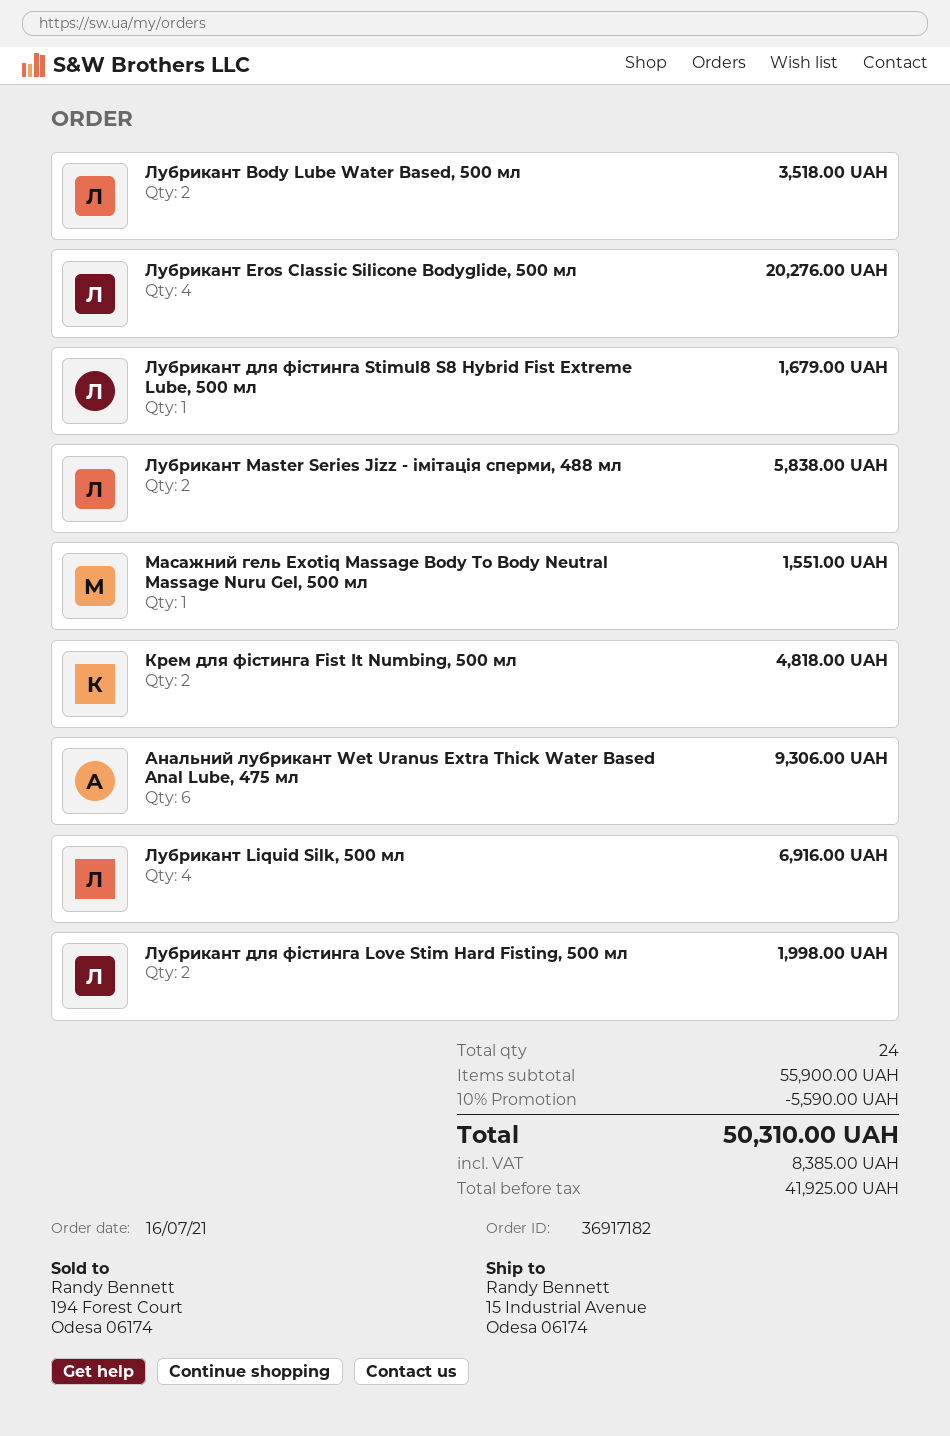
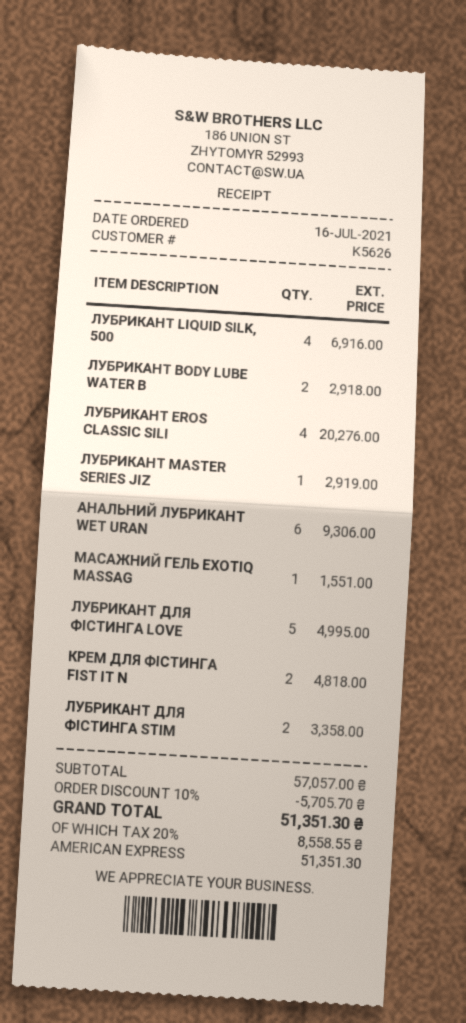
Лубрикант Body Lube Water Based, 500 мл: 2 for 3518.00 -> 2 for 2918.00
Лубрикант для фістинга Stimul8 S8 Hybrid Fist Extreme Lube, 500 мл: 1 for 1679.00 -> 2 for 3358.00
Лубрикант Master Series Jizz - імітація сперми, 488 мл: 2 for 5838.00 -> 1 for 2919.00
Лубрикант для фістинга Love Stim Hard Fisting, 500 мл: 2 for 1998.00 -> 5 for 4995.00
subtotal: 55900.00 -> 57057.00
discount: 10% = 5590.00 -> 10% = 5705.70
tax: 8385.00 -> 8558.55
total: 50310.00 -> 51351.30

